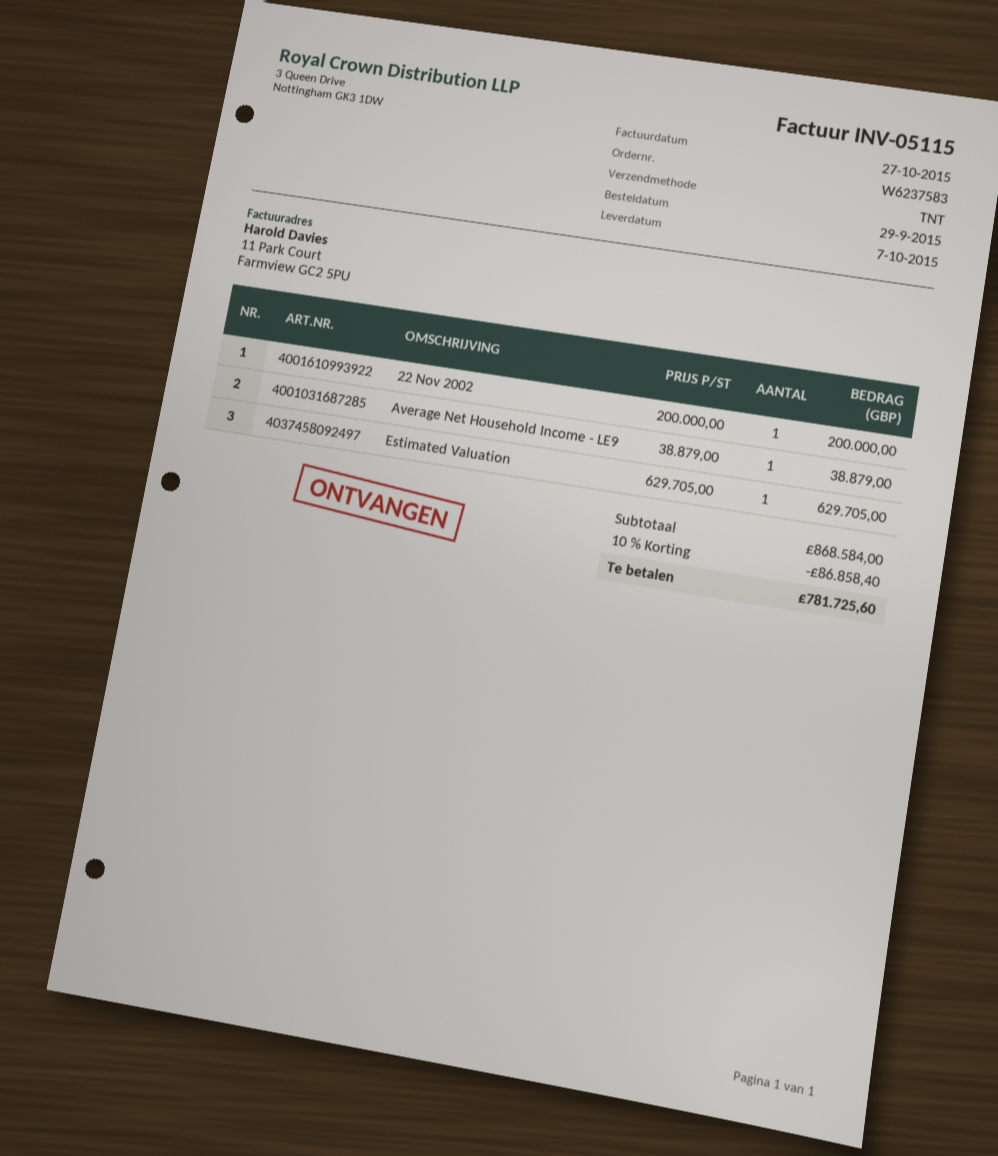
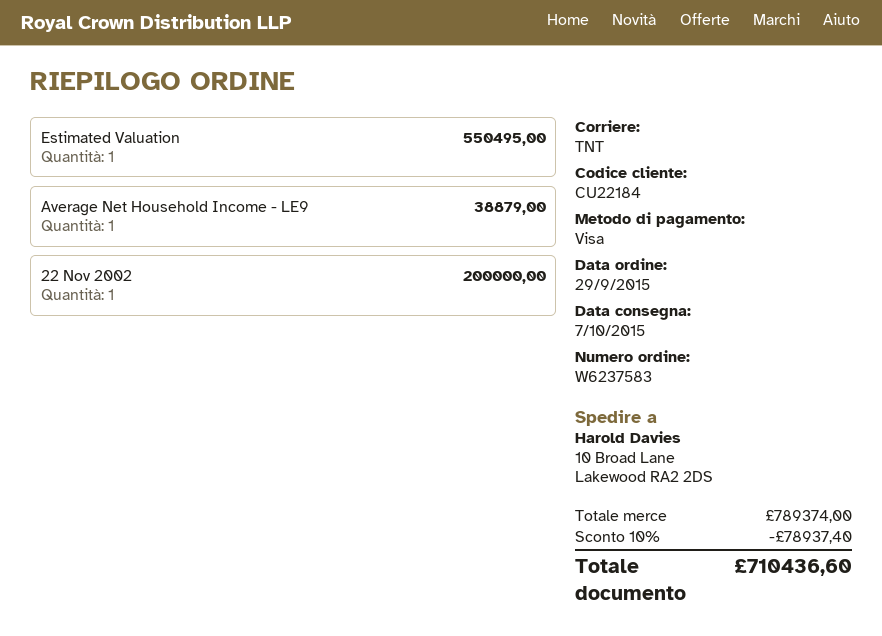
Estimated Valuation: 1 for 629705.00 -> 1 for 550495.00
subtotal: 868584.00 -> 789374.00
discount: 10% = 86858.40 -> 10% = 78937.40
total: 781725.60 -> 710436.60

